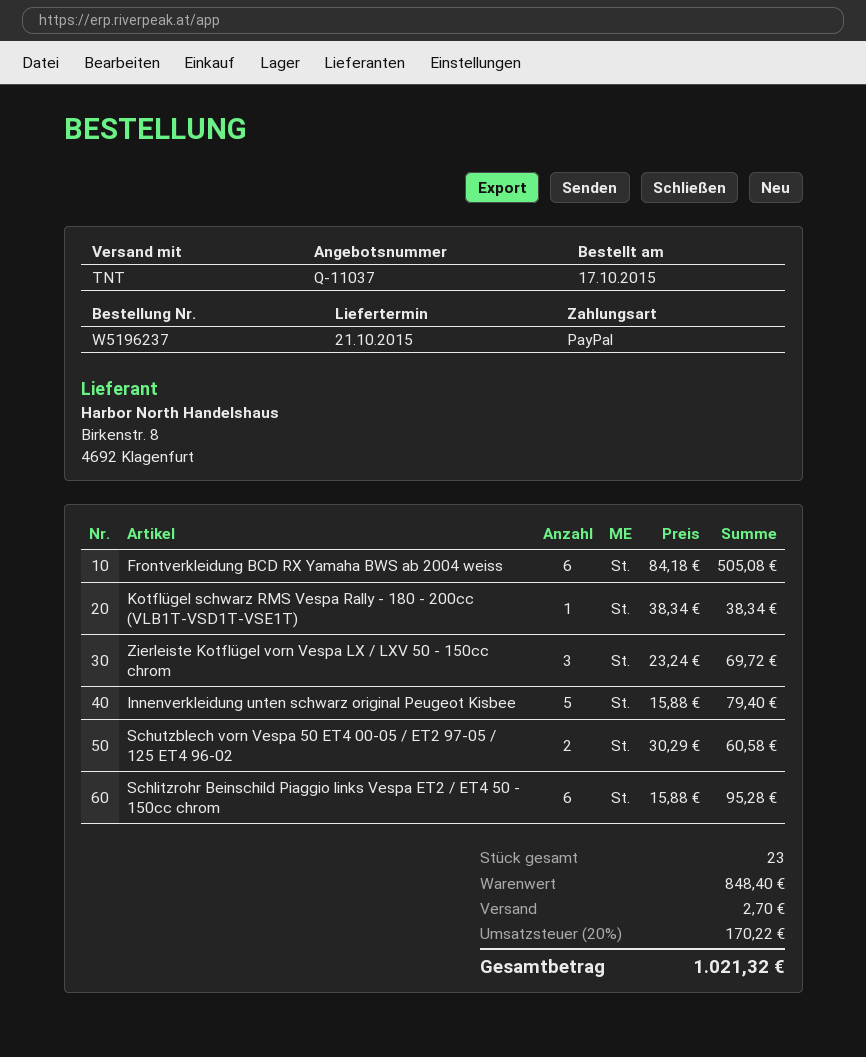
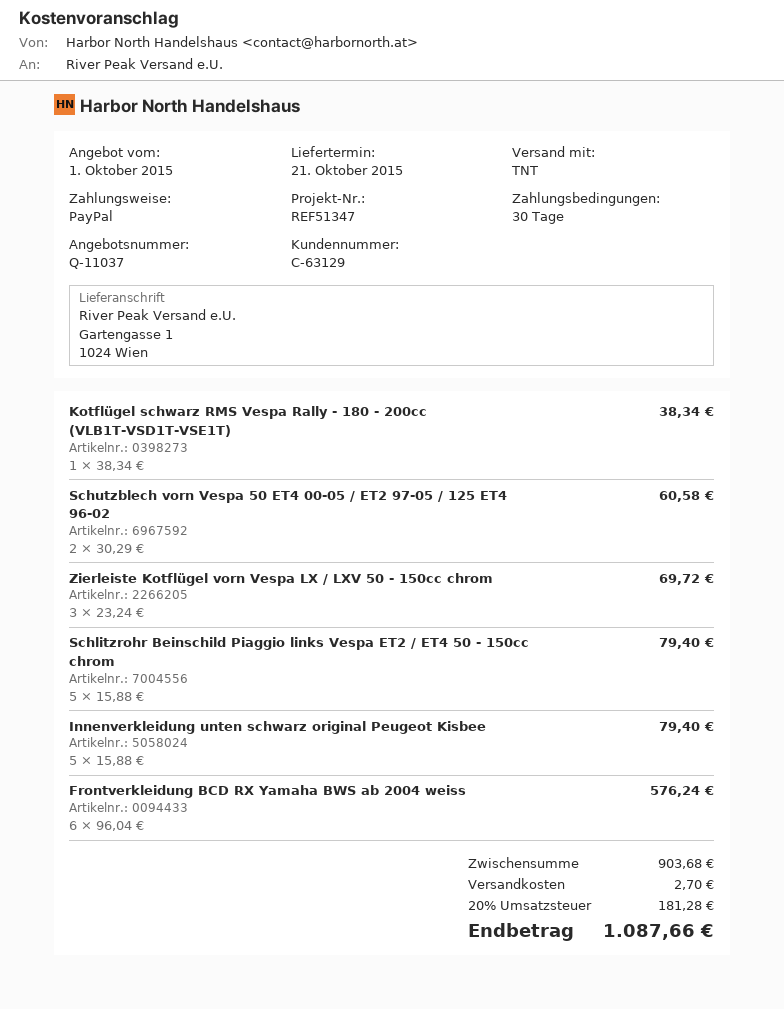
Frontverkleidung BCD RX Yamaha BWS ab 2004 weiss: 6 x 84.18 = 505.08 -> 6 x 96.04 = 576.24
Schlitzrohr Beinschild Piaggio links Vespa ET2 / ET4 50 - 150cc chrom: 6 x 15.88 = 95.28 -> 5 x 15.88 = 79.40
subtotal: 848.40 -> 903.68
tax: 20% = 170.22 -> 20% = 181.28
total: 1021.32 -> 1087.66

